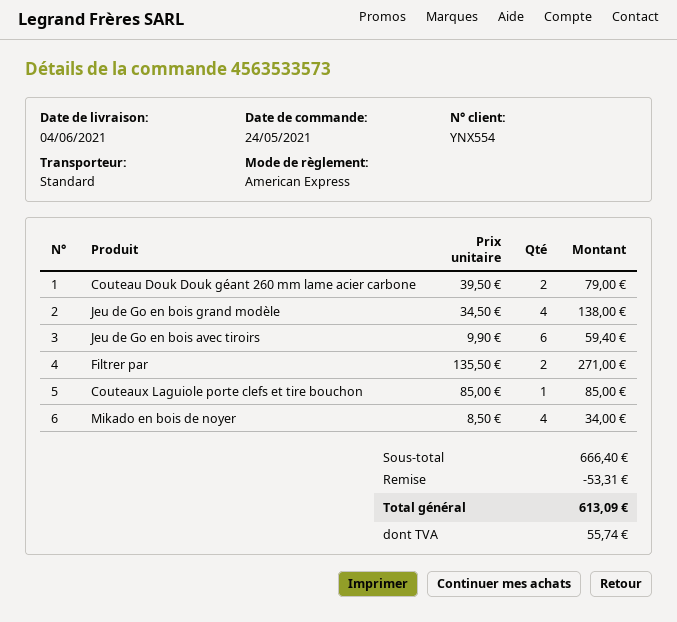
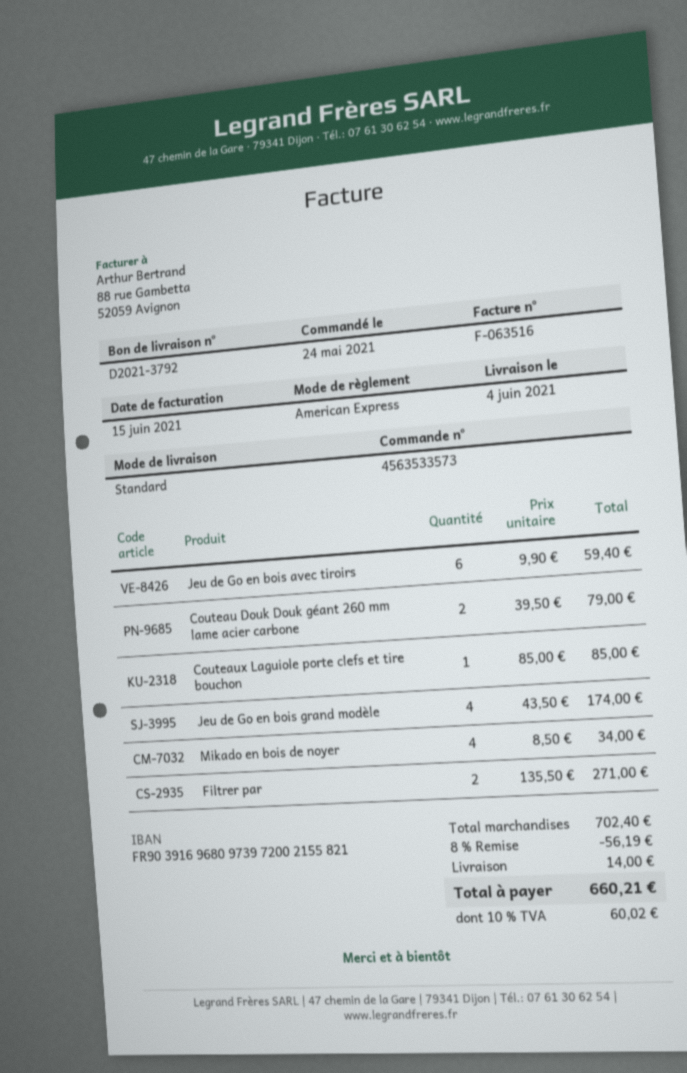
Jeu de Go en bois grand modèle: 4 x 34.50 = 138.00 -> 4 x 43.50 = 174.00
subtotal: 666.40 -> 702.40
discount: 53.31 -> 56.19
shipping: none -> 14.00
tax: 55.74 -> 60.02
total: 613.09 -> 660.21

